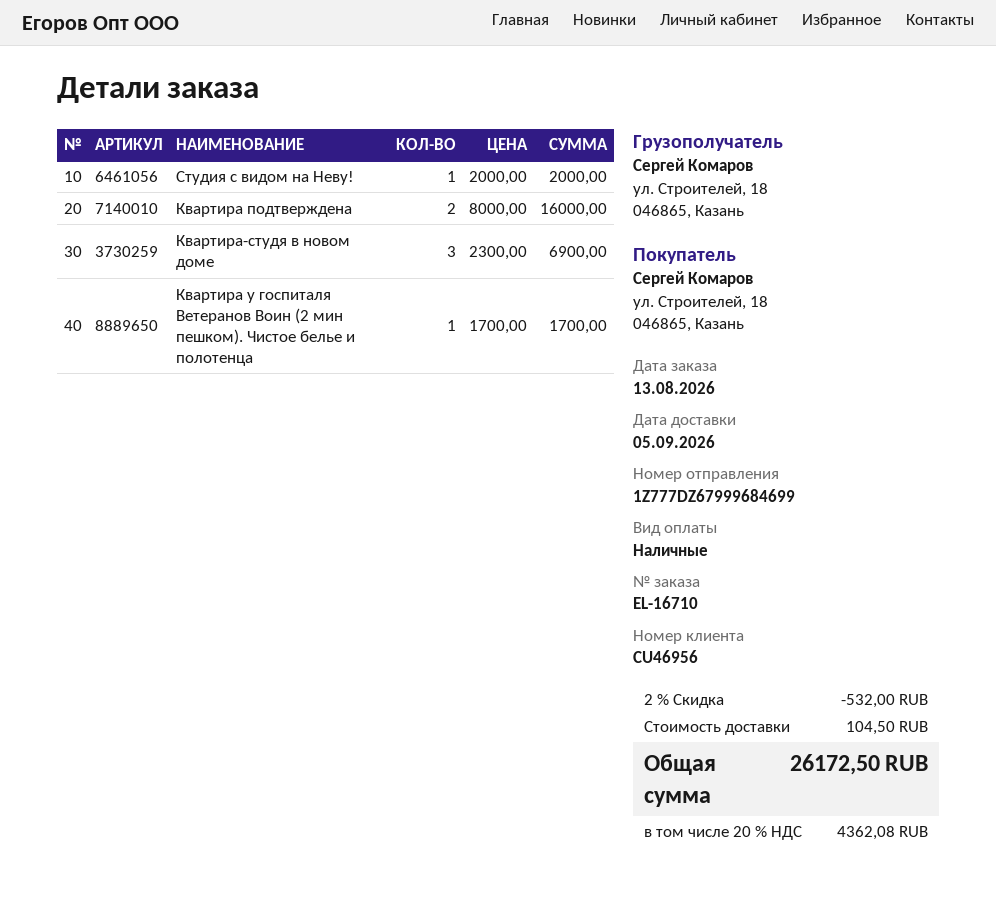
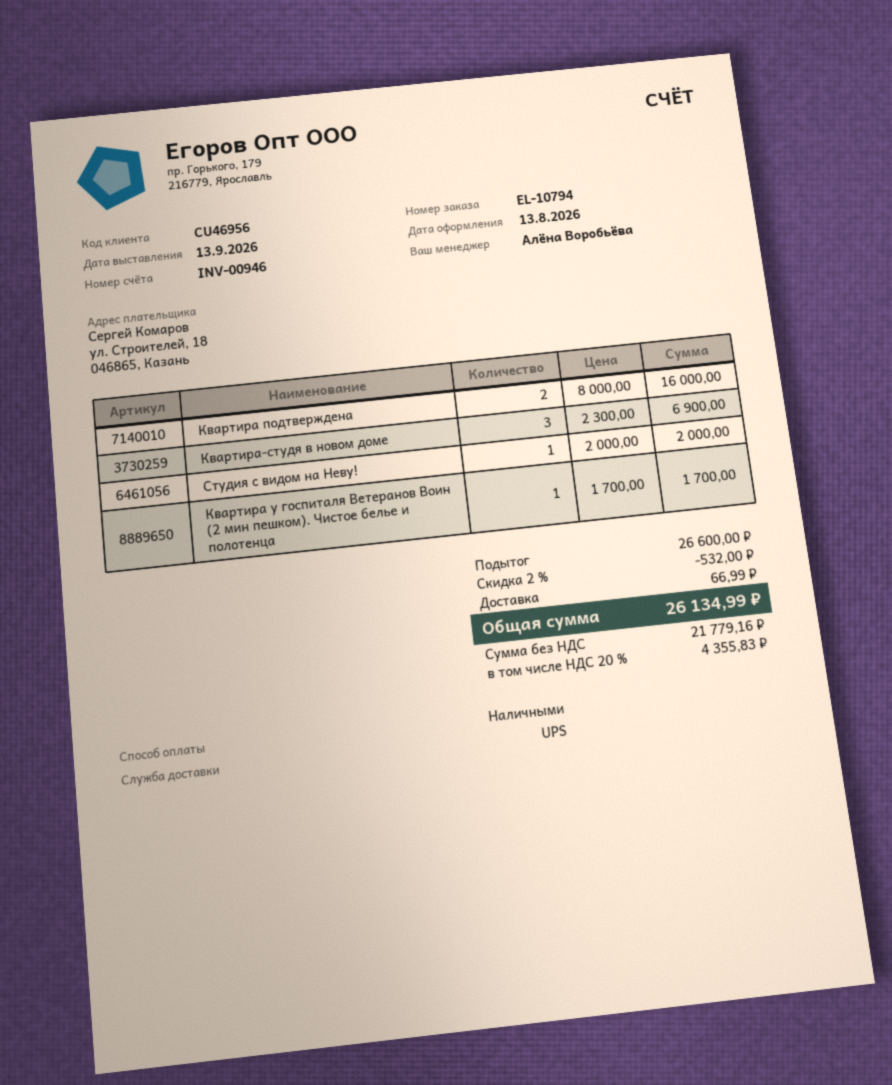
order number: EL-16710 -> EL-10794
shipping: 104.50 -> 66.99
tax: 20% = 4362.08 -> 20% = 4355.83
total: 26172.50 -> 26134.99

